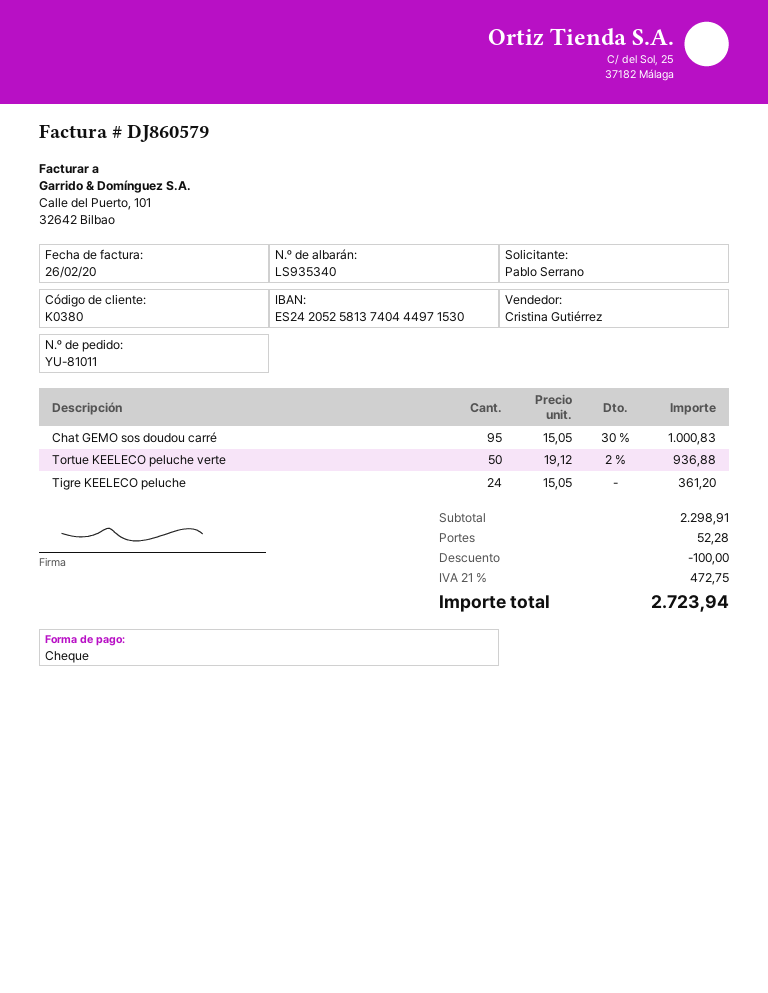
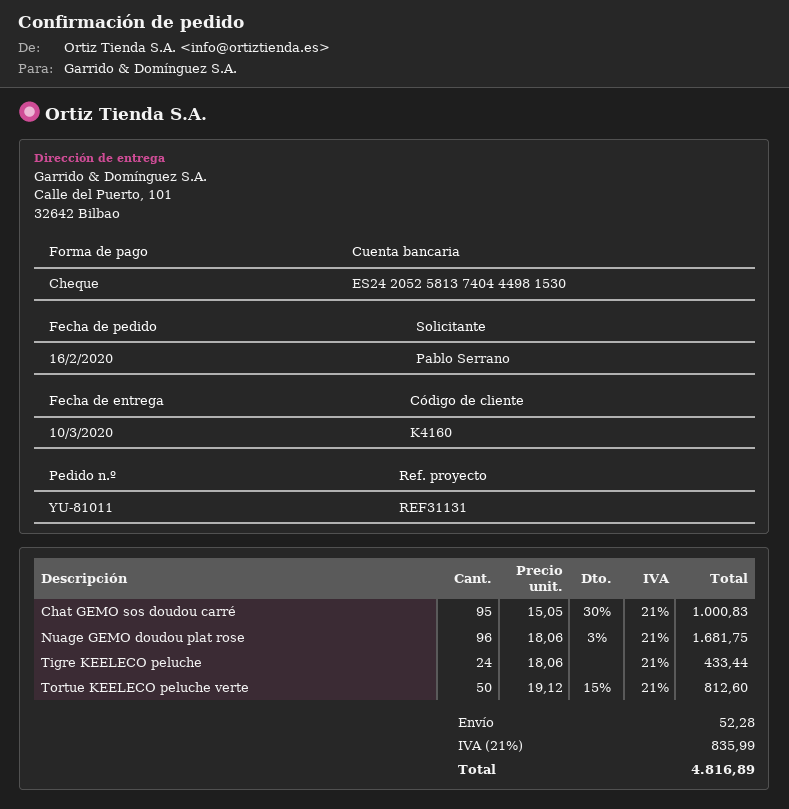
customer number: K0380 -> K4160
bank account: ES2420525813740444971530 -> ES2420525813740444981530
Tortue KEELECO peluche verte: 50 x 19.12 - 2% = 936.88 -> 50 x 19.12 - 15% = 812.60
Tigre KEELECO peluche: 24 x 15.05 = 361.20 -> 24 x 18.06 = 433.44
Nuage GEMO doudou plat rose: none -> 96 x 18.06 - 3% = 1681.75
discount: 100.00 -> none
tax: 21% = 472.75 -> 21% = 835.99
total: 2723.94 -> 4816.89

